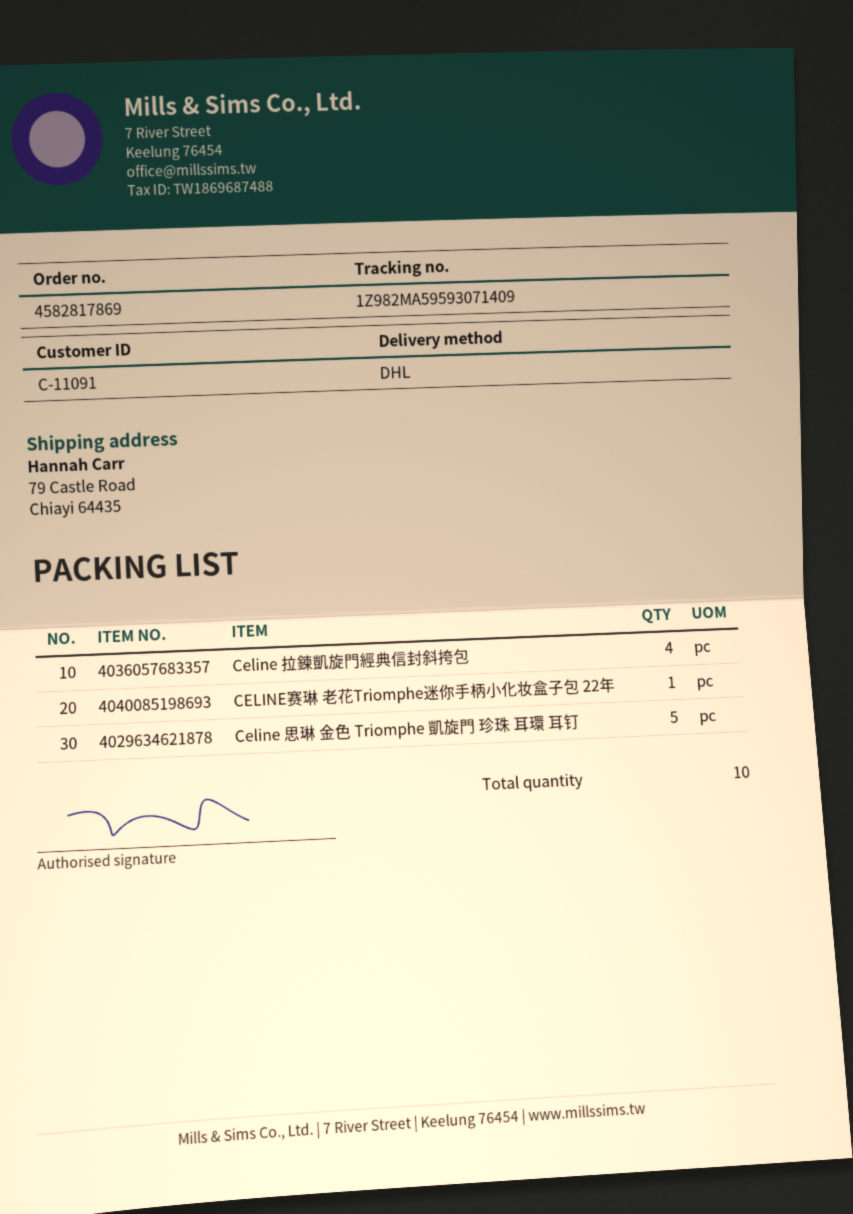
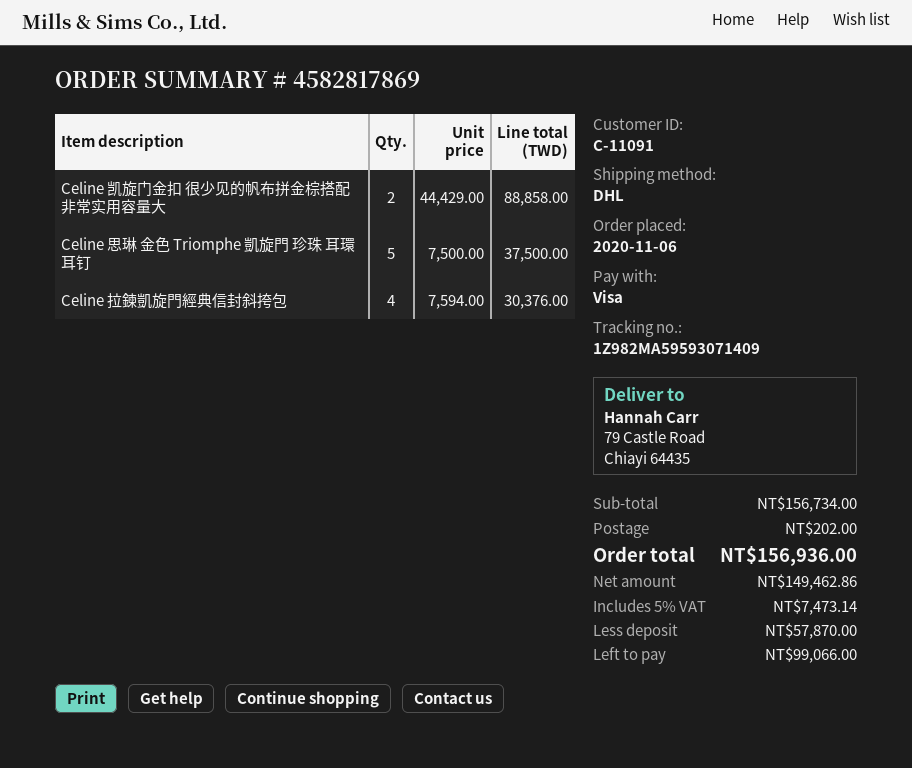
CELINE赛琳 老花Triomphe迷你手柄小化妆盒子包 22年: 1 -> none
Celine 凯旋门金扣 很少见的帆布拼金棕搭配 非常实用容量大: none -> 2

